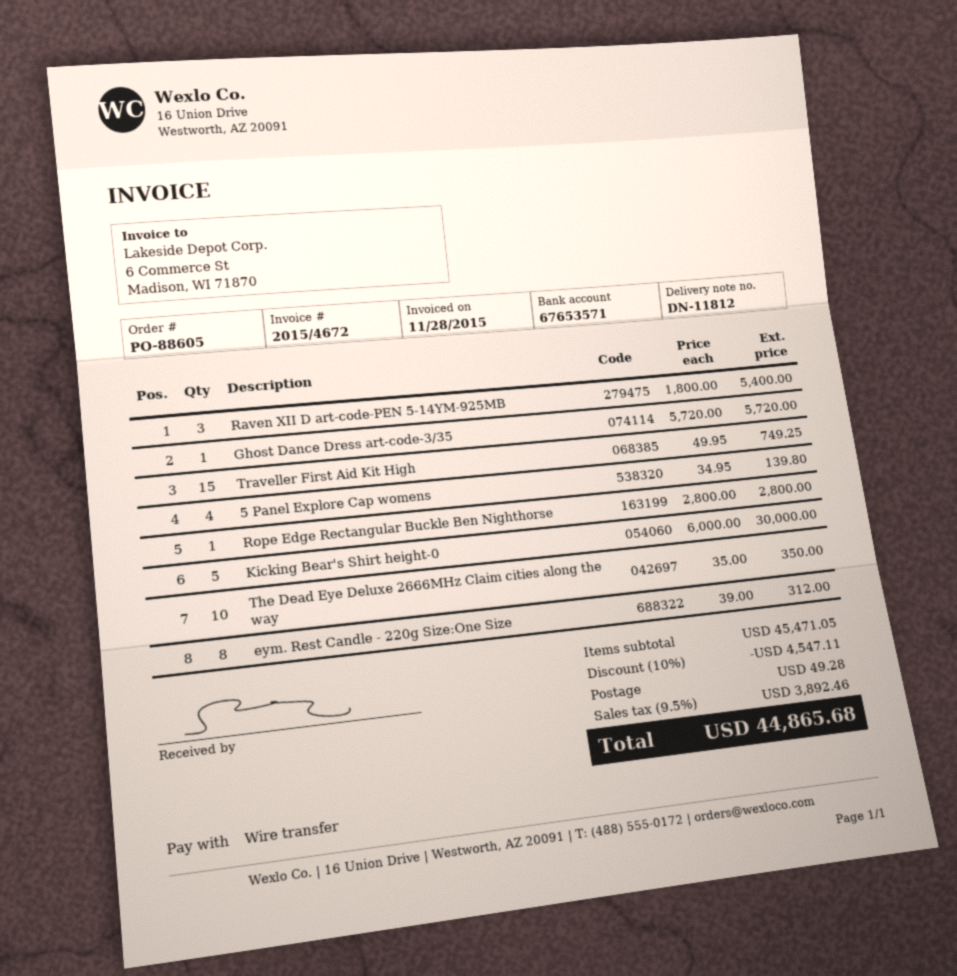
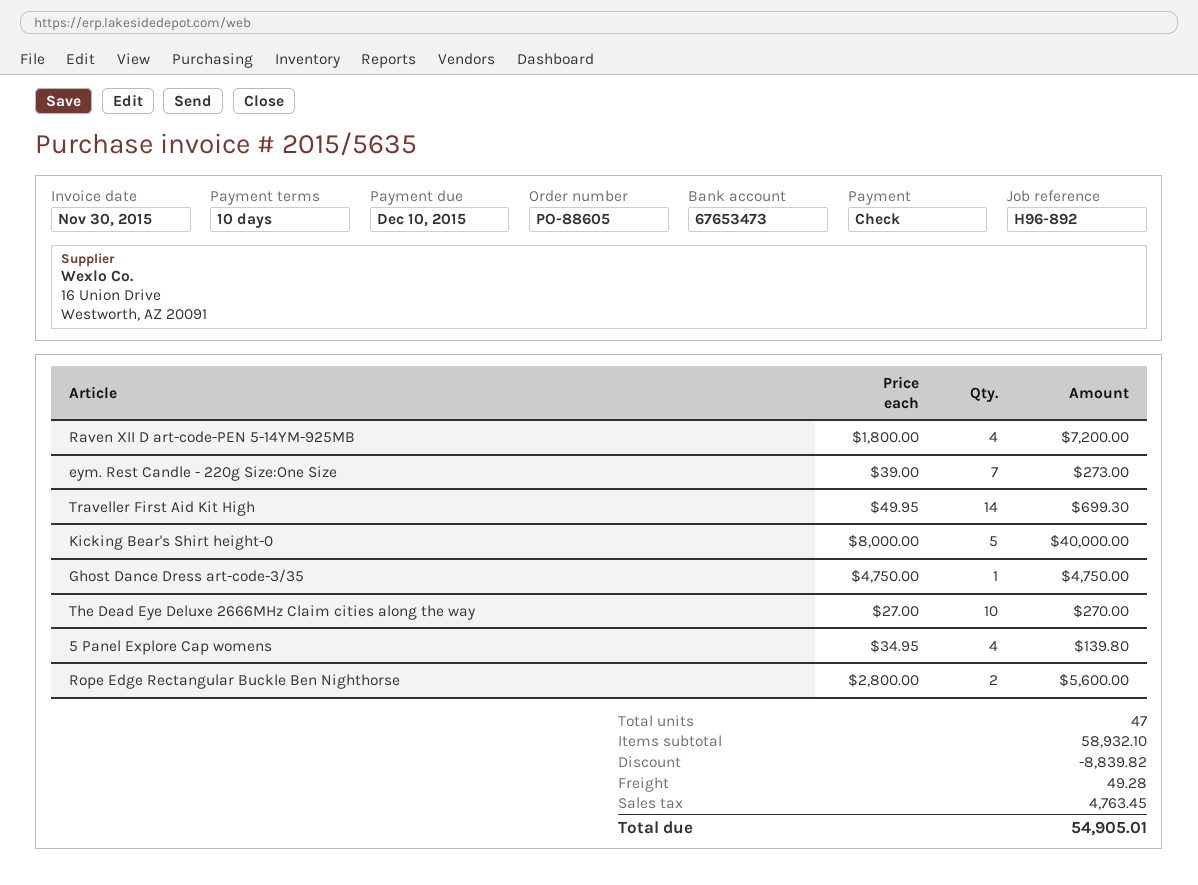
invoice number: 2015/4672 -> 2015/5635
invoice date: 2015-11-28 -> 2015-11-30
payment method: bank transfer -> cheque
bank account: 67653571 -> 67653473
Raven XII D art-code-PEN 5-14YM-925MB: 3 x 1800.00 = 5400.00 -> 4 x 1800.00 = 7200.00
Ghost Dance Dress art-code-3/35: 1 x 5720.00 = 5720.00 -> 1 x 4750.00 = 4750.00
Traveller First Aid Kit High: 15 x 49.95 = 749.25 -> 14 x 49.95 = 699.30
Rope Edge Rectangular Buckle Ben Nighthorse: 1 x 2800.00 = 2800.00 -> 2 x 2800.00 = 5600.00
Kicking Bear's Shirt height-0: 5 x 6000.00 = 30000.00 -> 5 x 8000.00 = 40000.00
The Dead Eye Deluxe 2666MHz Claim cities along the way: 10 x 35.00 = 350.00 -> 10 x 27.00 = 270.00
eym. Rest Candle - 220g Size:One Size: 8 x 39.00 = 312.00 -> 7 x 39.00 = 273.00
subtotal: 45471.05 -> 58932.10
discount: 4547.11 -> 8839.82
tax: 3892.46 -> 4763.45
total: 44865.68 -> 54905.01

